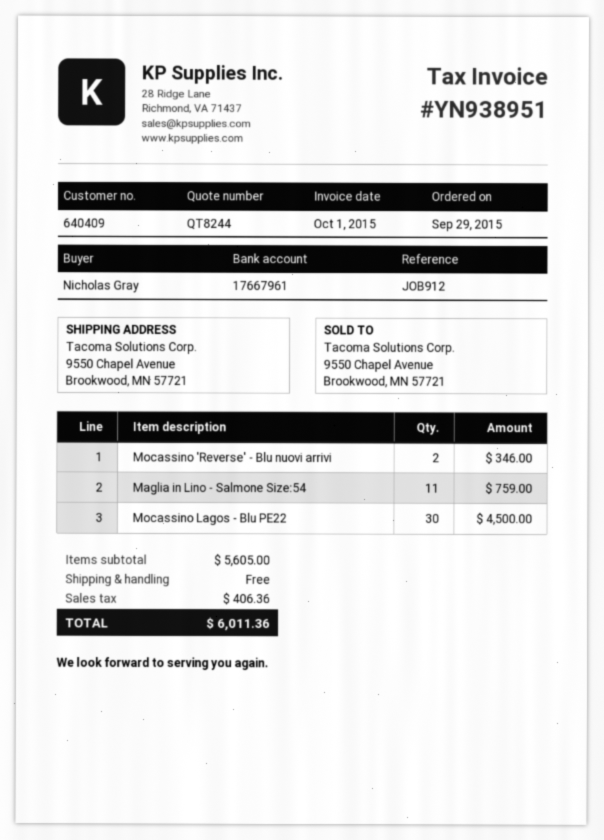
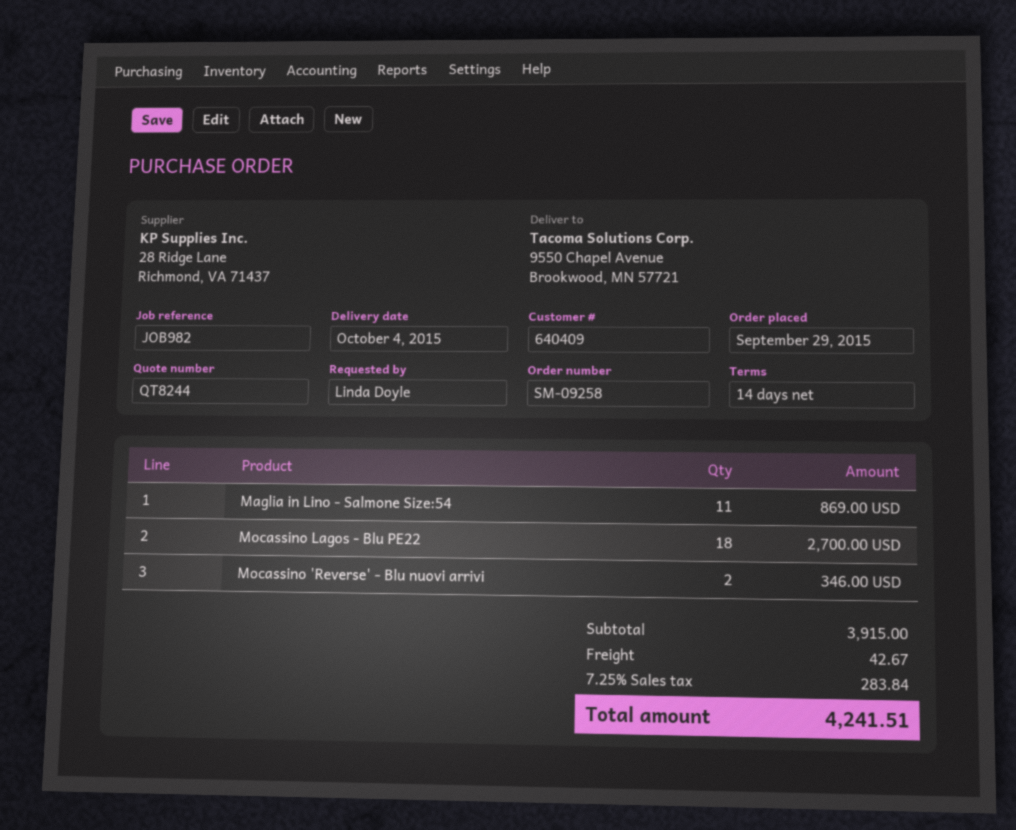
reference: JOB912 -> JOB982
ordered by: Nicholas Gray -> Linda Doyle
Maglia in Lino - Salmone Size:54: 11 for 759.00 -> 11 for 869.00
Mocassino Lagos - Blu PE22: 30 for 4500.00 -> 18 for 2700.00
subtotal: 5605.00 -> 3915.00
shipping: 0.00 -> 42.67
tax: 406.36 -> 283.84
total: 6011.36 -> 4241.51

